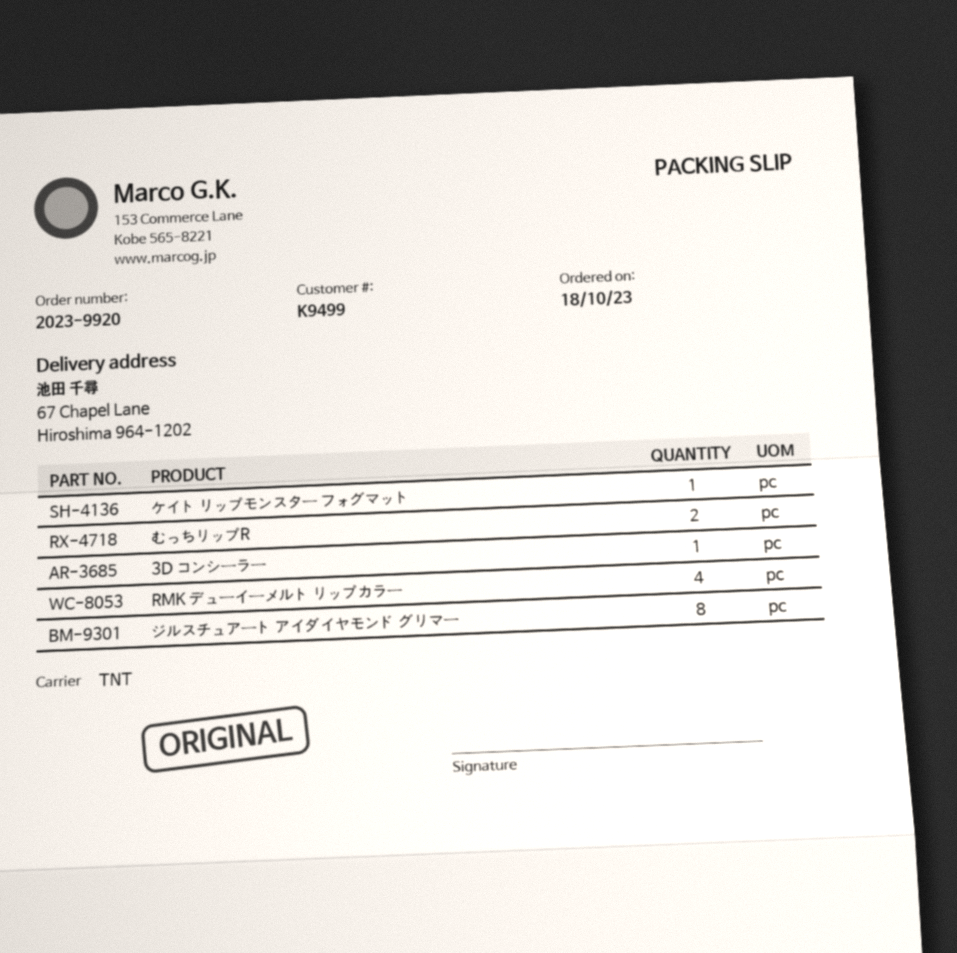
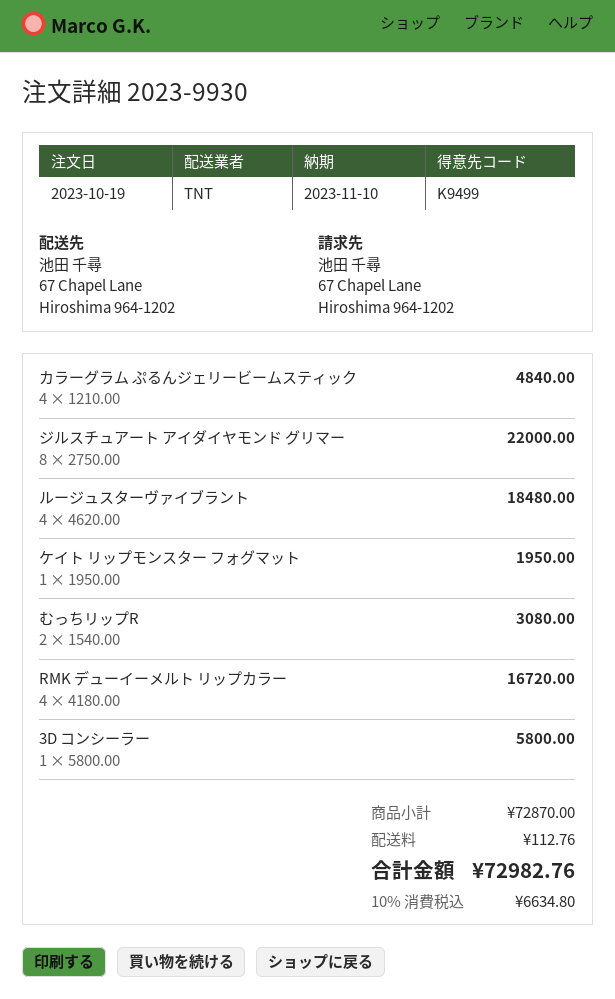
order number: 2023-9920 -> 2023-9930
order date: 2023-10-18 -> 2023-10-19
カラーグラム ぷるんジェリービームスティック: none -> 4
ルージュスターヴァイブラント: none -> 4

